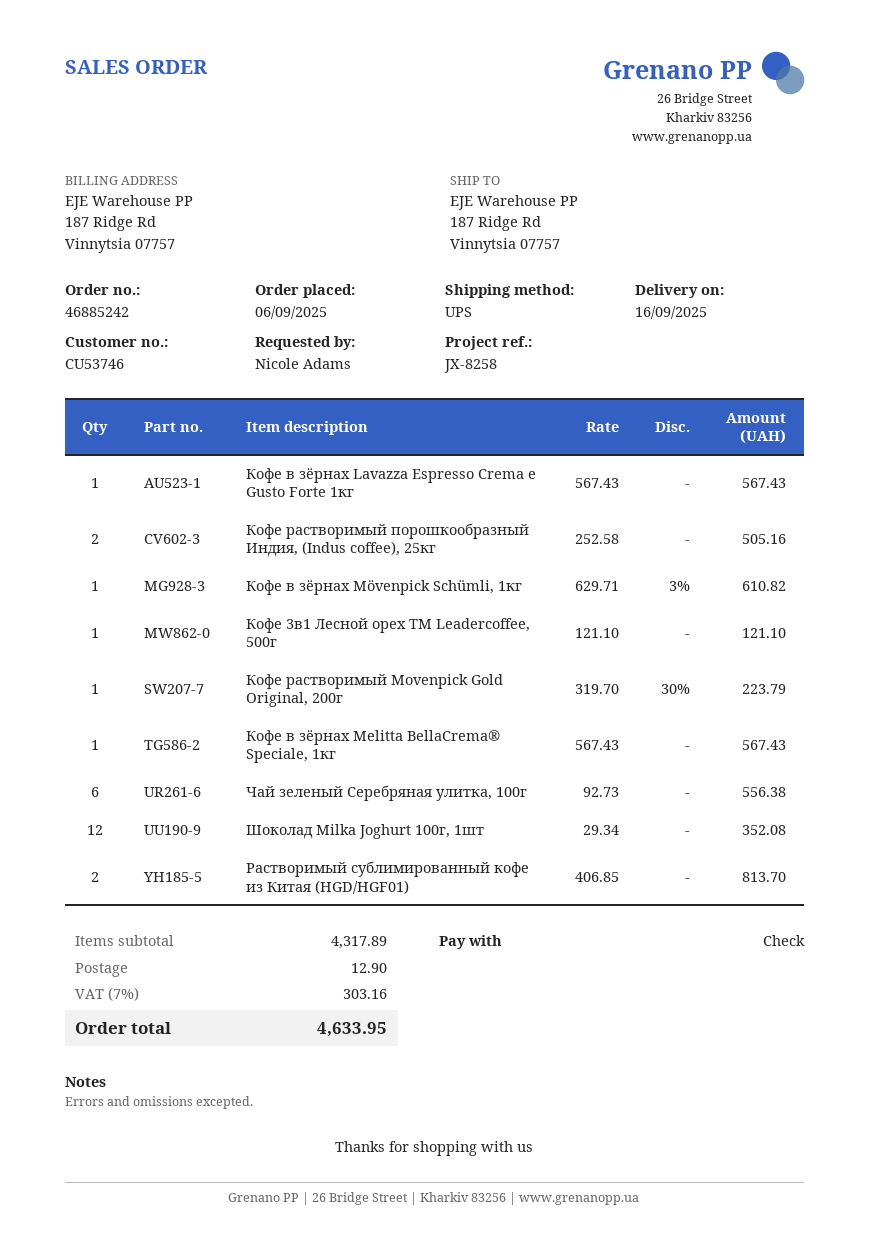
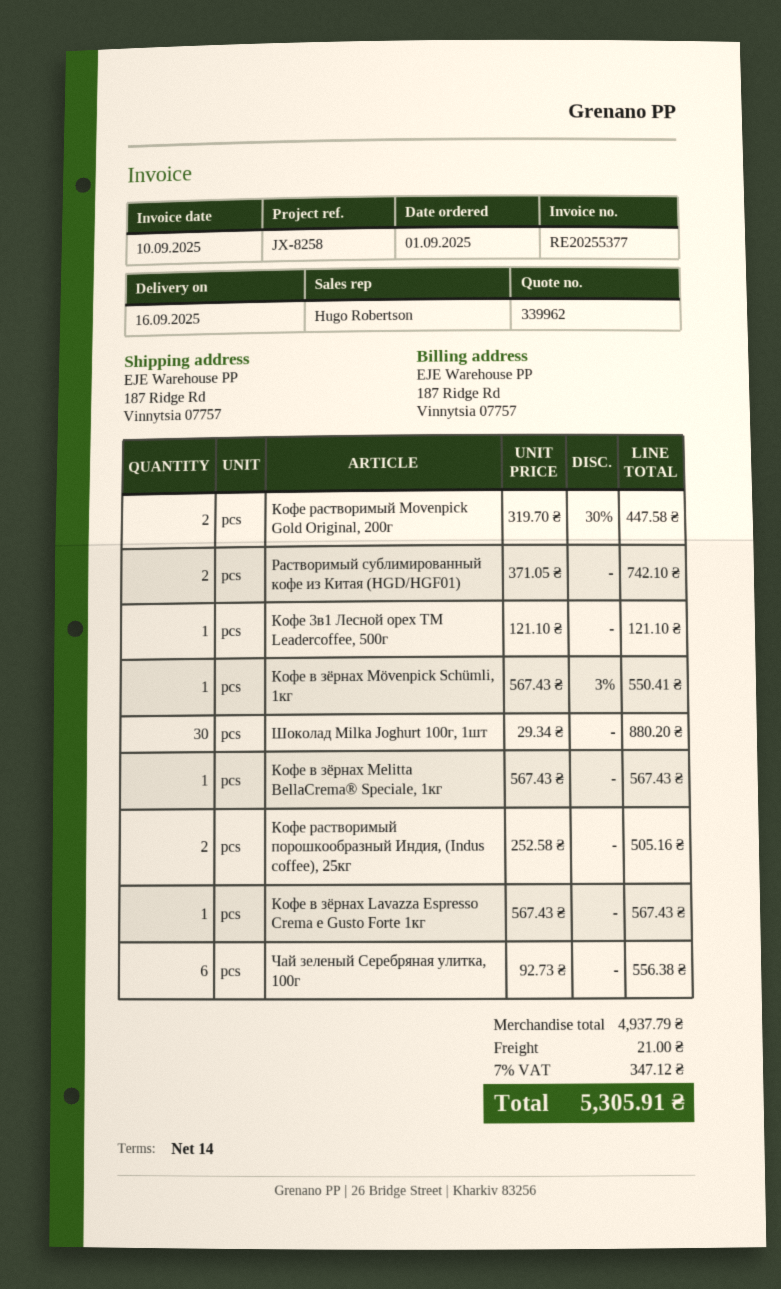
order date: 2025-09-06 -> 2025-09-01
Кофе в зёрнах Mövenpick Schümli, 1кг: 1 x 629.71 - 3% = 610.82 -> 1 x 567.43 - 3% = 550.41
Кофе растворимый Movenpick Gold Original, 200г: 1 x 319.70 - 30% = 223.79 -> 2 x 319.70 - 30% = 447.58
Шоколад Milka Joghurt 100г, 1шт: 12 x 29.34 = 352.08 -> 30 x 29.34 = 880.20
Растворимый сублимированный кофе из Китая (HGD/HGF01): 2 x 406.85 = 813.70 -> 2 x 371.05 = 742.10
subtotal: 4317.89 -> 4937.79
shipping: 12.90 -> 21.00
tax: 7% = 303.16 -> 7% = 347.12
total: 4633.95 -> 5305.91

